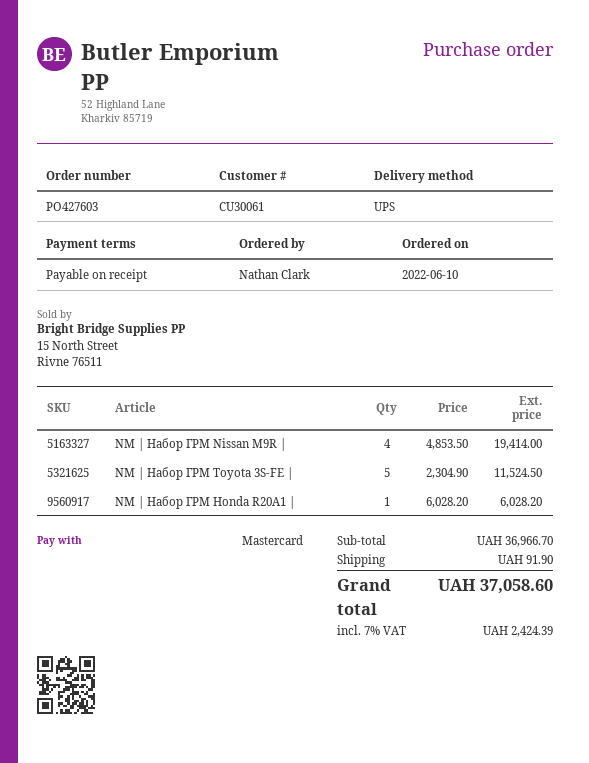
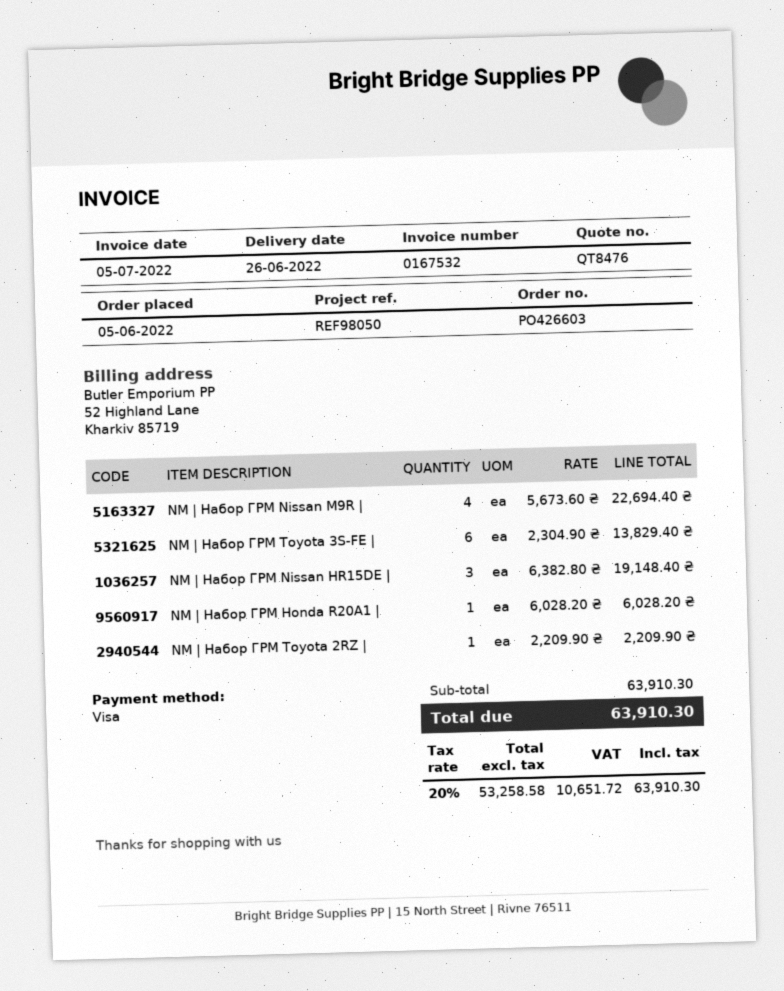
order number: PO427603 -> PO426603
order date: 2022-06-10 -> 2022-06-05
payment method: Mastercard -> Visa
NM | Набор ГРМ Nissan M9R |: 4 x 4853.50 = 19414.00 -> 4 x 5673.60 = 22694.40
NM | Набор ГРМ Toyota 3S-FE |: 5 x 2304.90 = 11524.50 -> 6 x 2304.90 = 13829.40
NM | Набор ГРМ Nissan HR15DE |: none -> 3 x 6382.80 = 19148.40
NM | Набор ГРМ Toyota 2RZ |: none -> 1 x 2209.90 = 2209.90
subtotal: 36966.70 -> 63910.30
shipping: 91.90 -> none
tax: 7% = 2424.39 -> 20% = 10651.72
total: 37058.60 -> 63910.30

